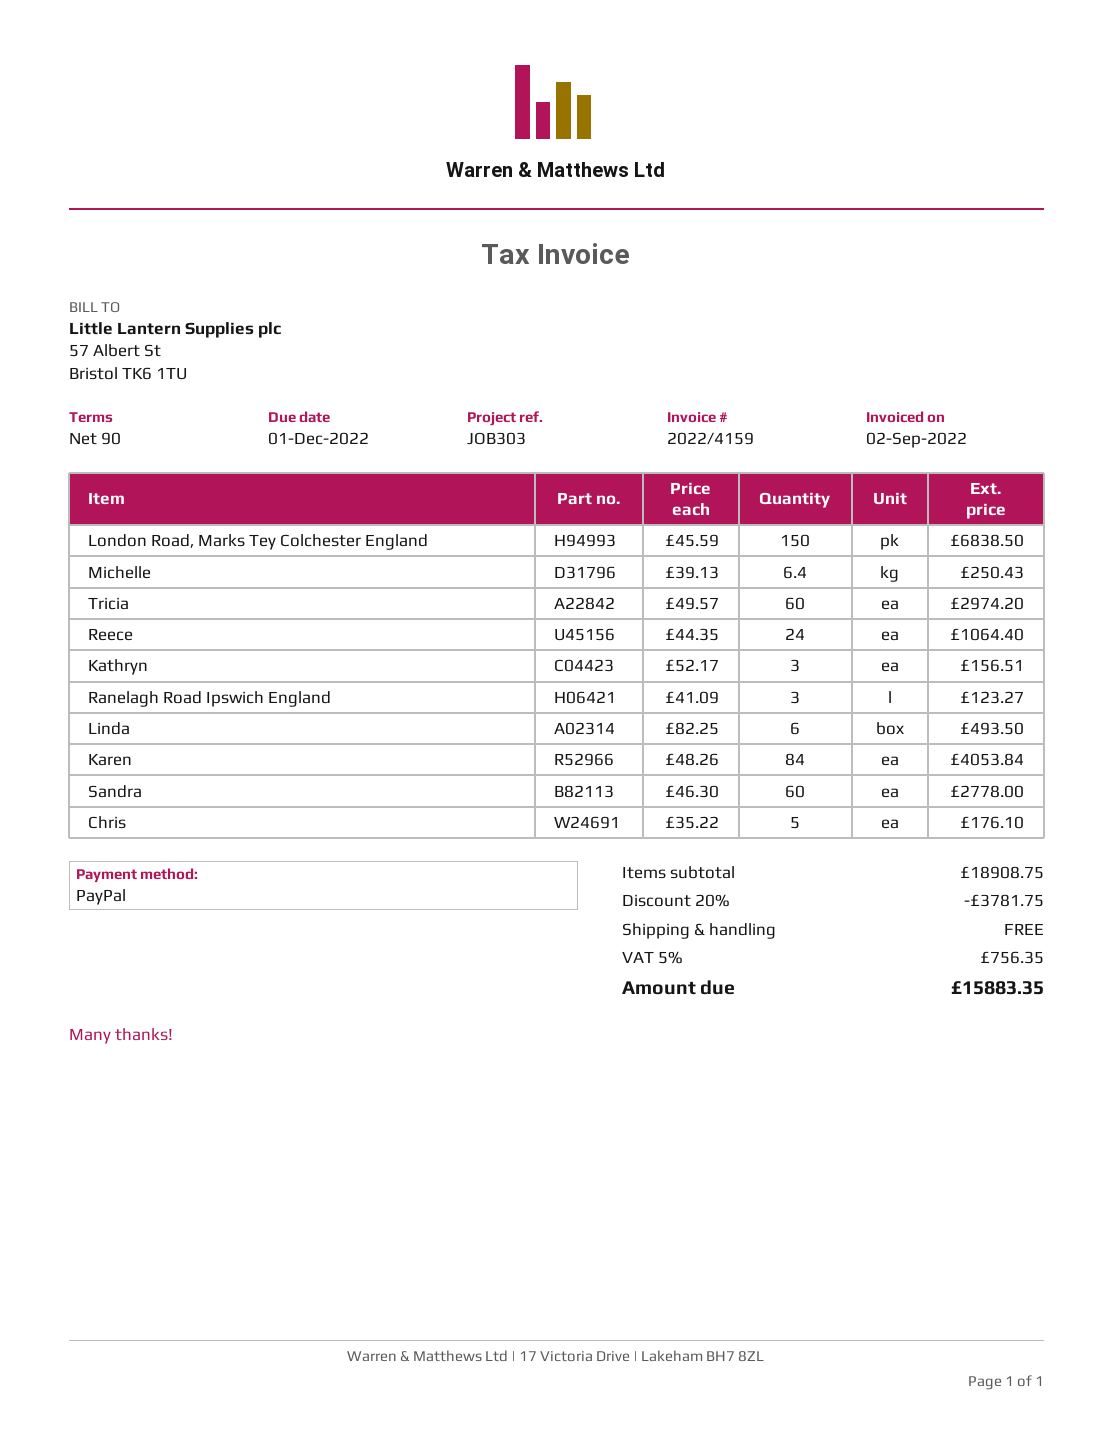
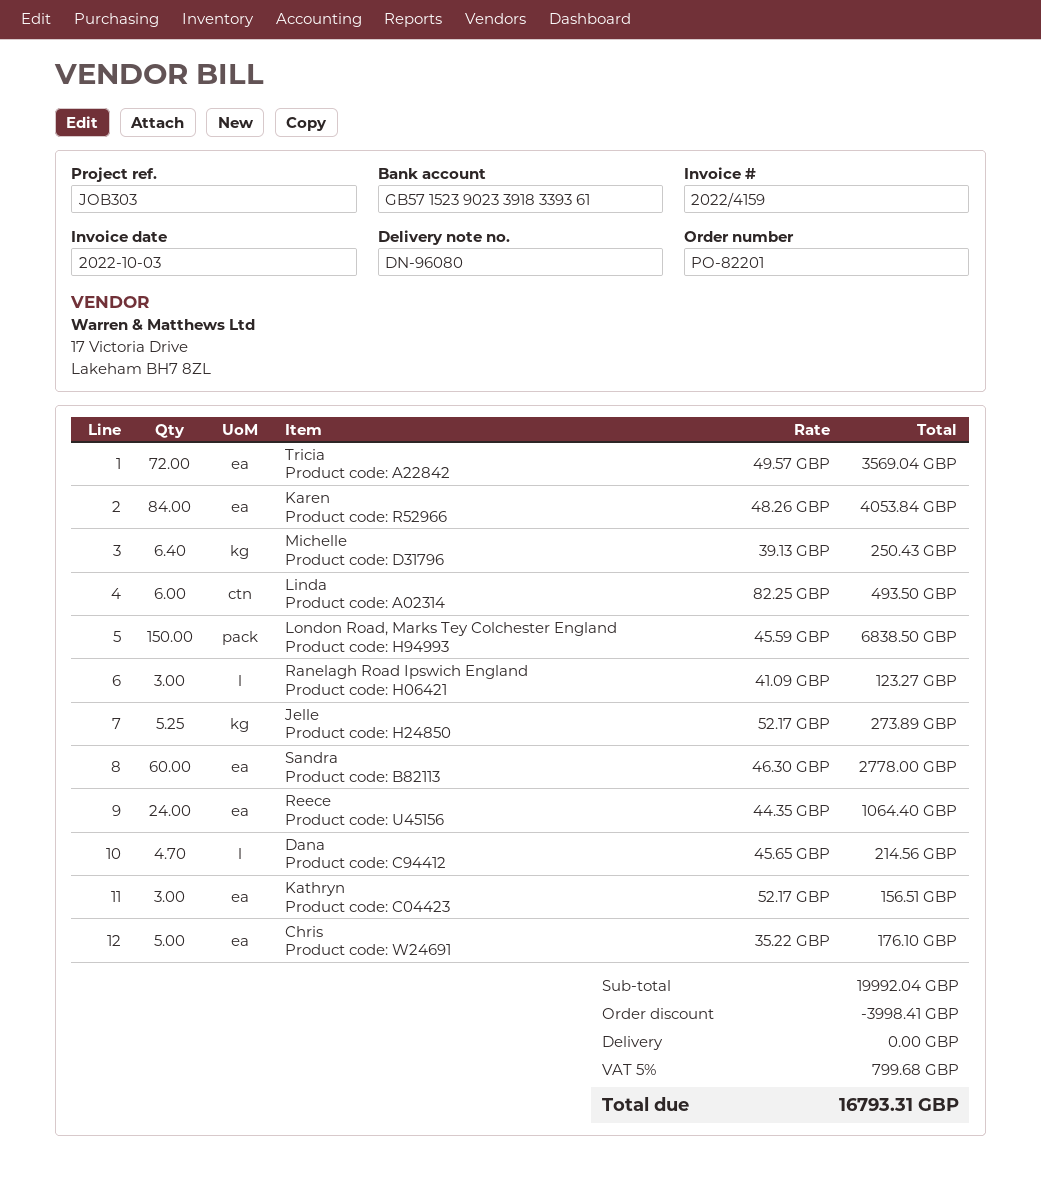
invoice date: 2022-09-02 -> 2022-10-03
Tricia: 60 x 49.57 = 2974.20 -> 72 x 49.57 = 3569.04
Jelle: none -> 5.25 x 52.17 = 273.89
Dana: none -> 4.7 x 45.65 = 214.56
subtotal: 18908.75 -> 19992.04
discount: 3781.75 -> 3998.41
tax: 5% = 756.35 -> 5% = 799.68
total: 15883.35 -> 16793.31

